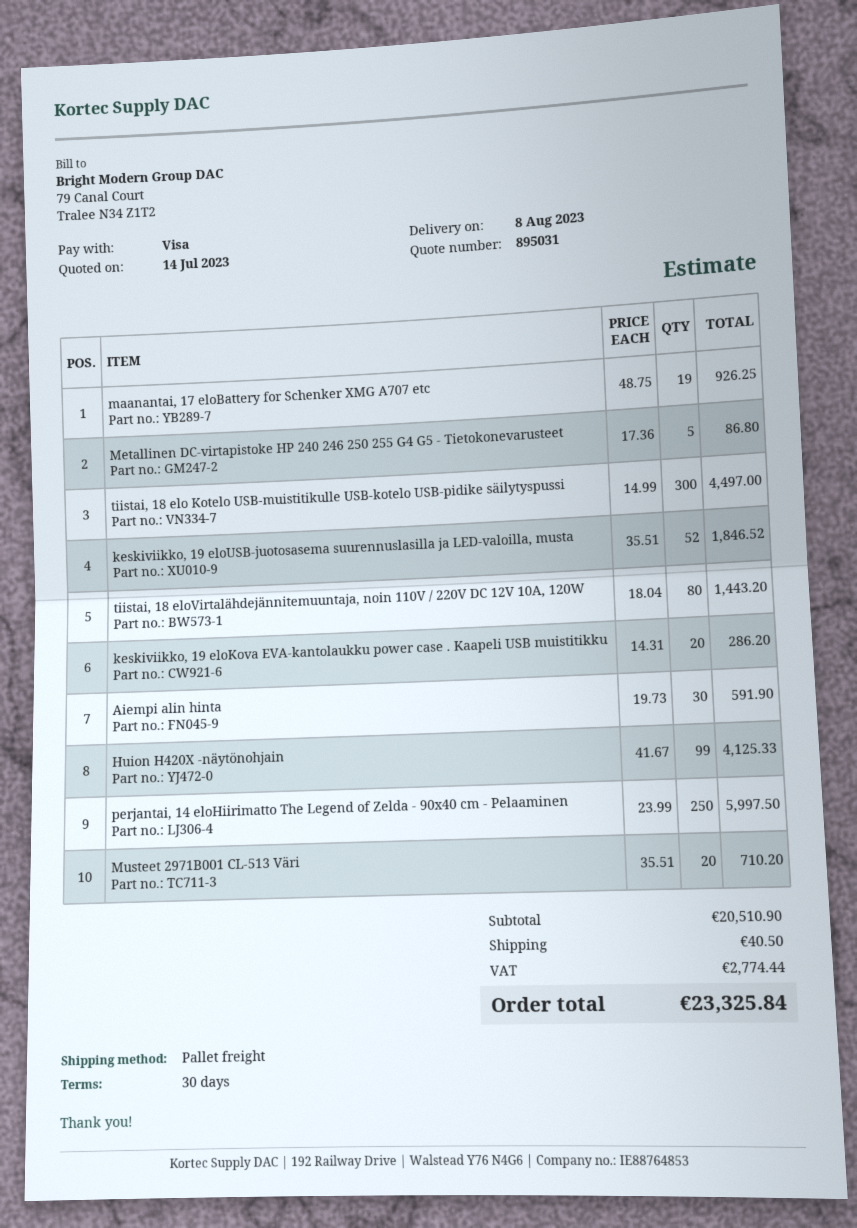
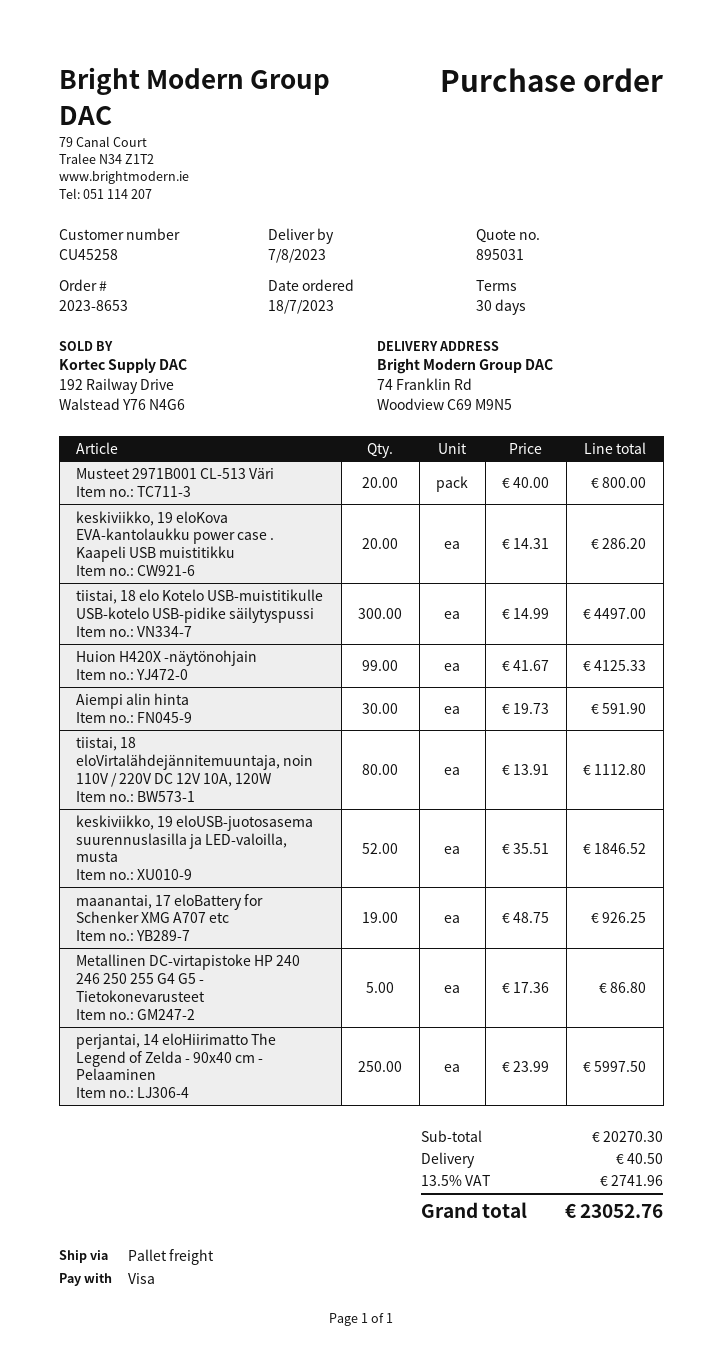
delivery date: 2023-08-08 -> 2023-08-07
tiistai, 18 eloVirtalähdejännitemuuntaja, noin 110V / 220V DC 12V 10A, 120W: 80 x 18.04 = 1443.20 -> 80 x 13.91 = 1112.80
Musteet 2971B001 CL-513 Väri: 20 x 35.51 = 710.20 -> 20 x 40.00 = 800.00
subtotal: 20510.90 -> 20270.30
tax: 2774.44 -> 2741.96
total: 23325.84 -> 23052.76

